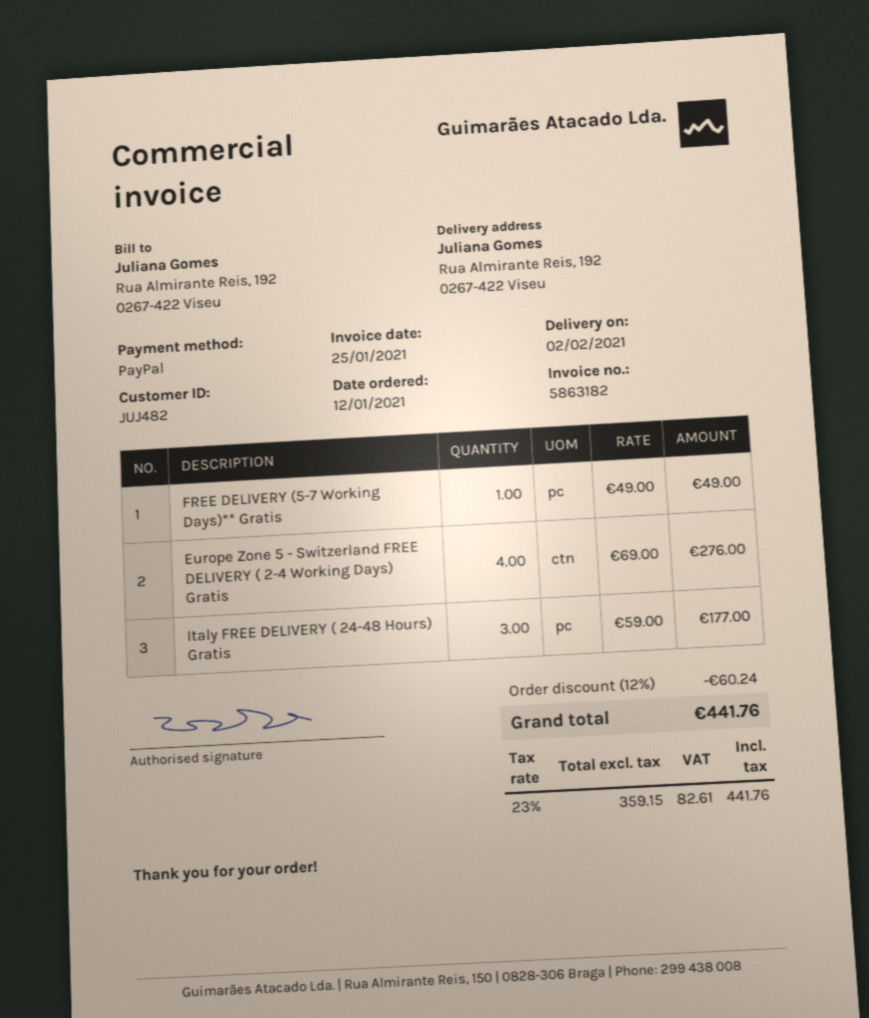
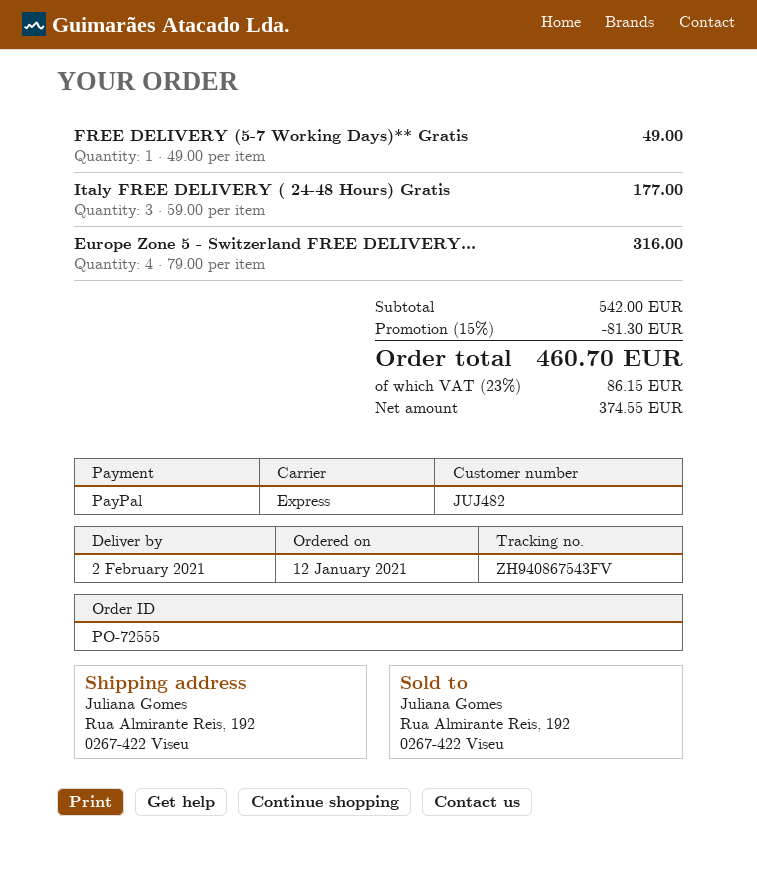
Europe Zone 5 - Switzerland FREE DELIVERY ( 2-4 Working Days) Gratis: 4 x 69.00 = 276.00 -> 4 x 79.00 = 316.00
discount: 12% = 60.24 -> 15% = 81.30
net: 359.15 -> 374.55
tax: 23% = 82.61 -> 23% = 86.15
total: 441.76 -> 460.70

